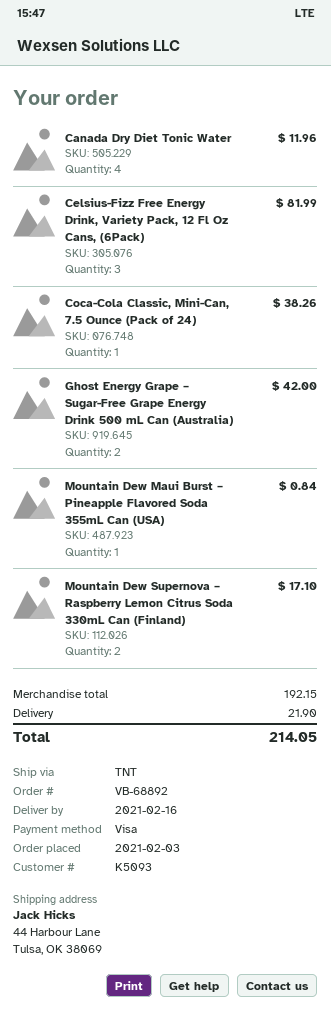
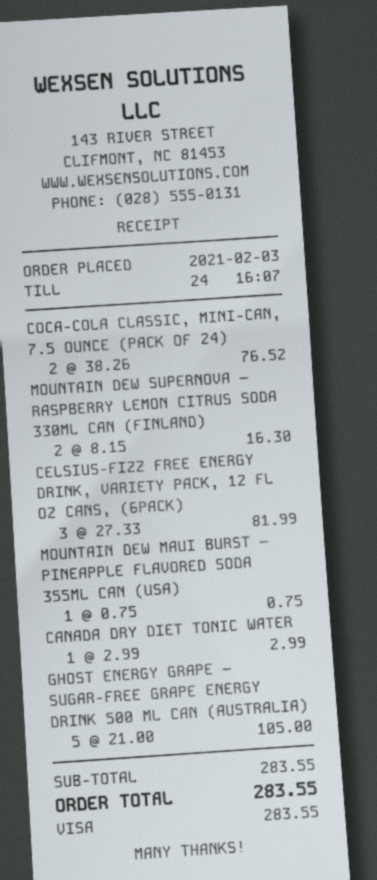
Canada Dry Diet Tonic Water: 4 for 11.96 -> 1 for 2.99
Coca-Cola Classic, Mini-Can, 7.5 Ounce (Pack of 24): 1 for 38.26 -> 2 for 76.52
Ghost Energy Grape – Sugar-Free Grape Energy Drink 500 mL Can (Australia): 2 for 42.00 -> 5 for 105.00
Mountain Dew Maui Burst – Pineapple Flavored Soda 355mL Can (USA): 1 for 0.84 -> 1 for 0.75
Mountain Dew Supernova – Raspberry Lemon Citrus Soda 330mL Can (Finland): 2 for 17.10 -> 2 for 16.30
subtotal: 192.15 -> 283.55
shipping: 21.90 -> none
total: 214.05 -> 283.55

